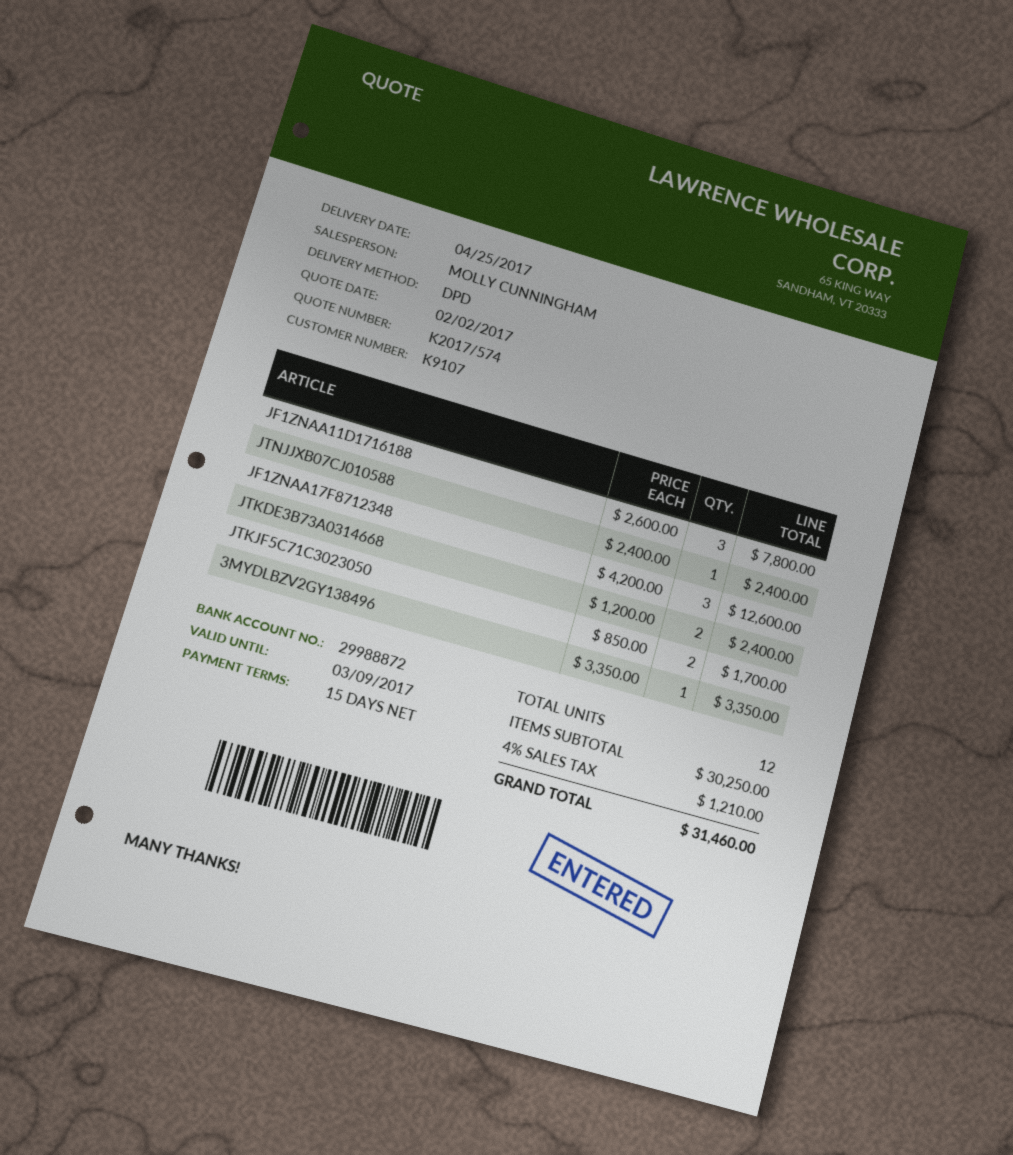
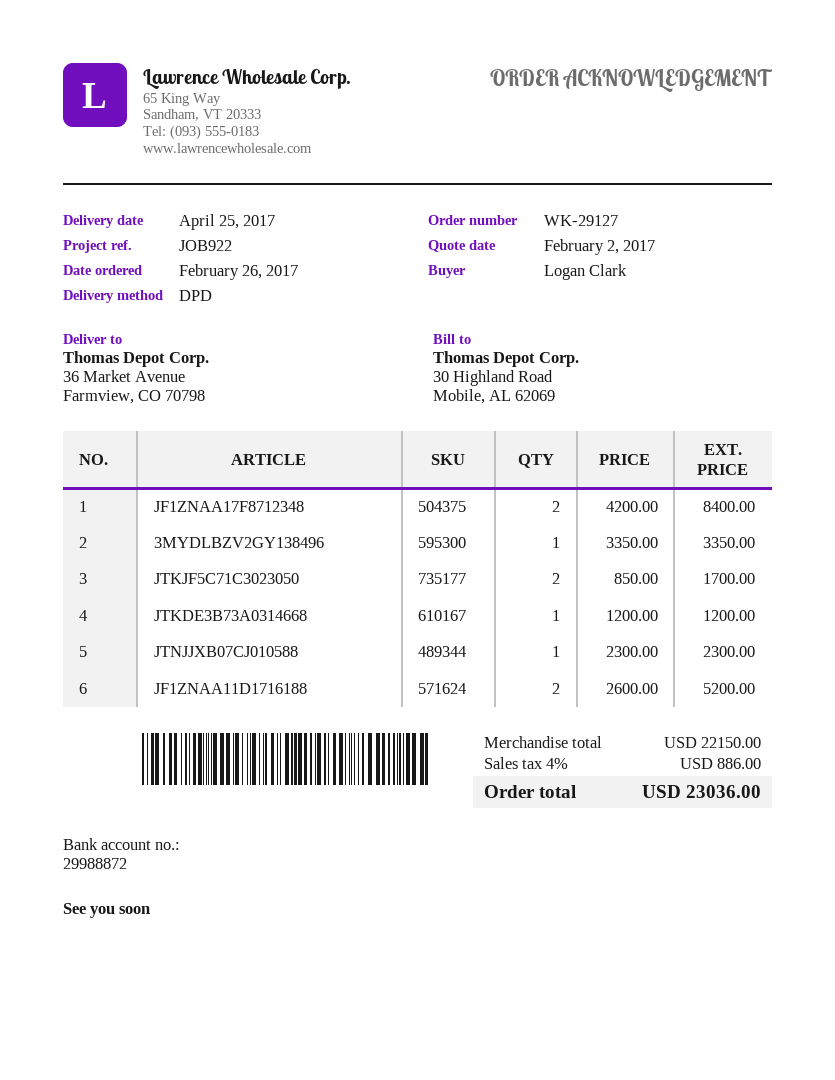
JF1ZNAA11D1716188: 3 x 2600.00 = 7800.00 -> 2 x 2600.00 = 5200.00
JTNJJXB07CJ010588: 1 x 2400.00 = 2400.00 -> 1 x 2300.00 = 2300.00
JF1ZNAA17F8712348: 3 x 4200.00 = 12600.00 -> 2 x 4200.00 = 8400.00
JTKDE3B73A0314668: 2 x 1200.00 = 2400.00 -> 1 x 1200.00 = 1200.00
subtotal: 30250.00 -> 22150.00
tax: 4% = 1210.00 -> 4% = 886.00
total: 31460.00 -> 23036.00

